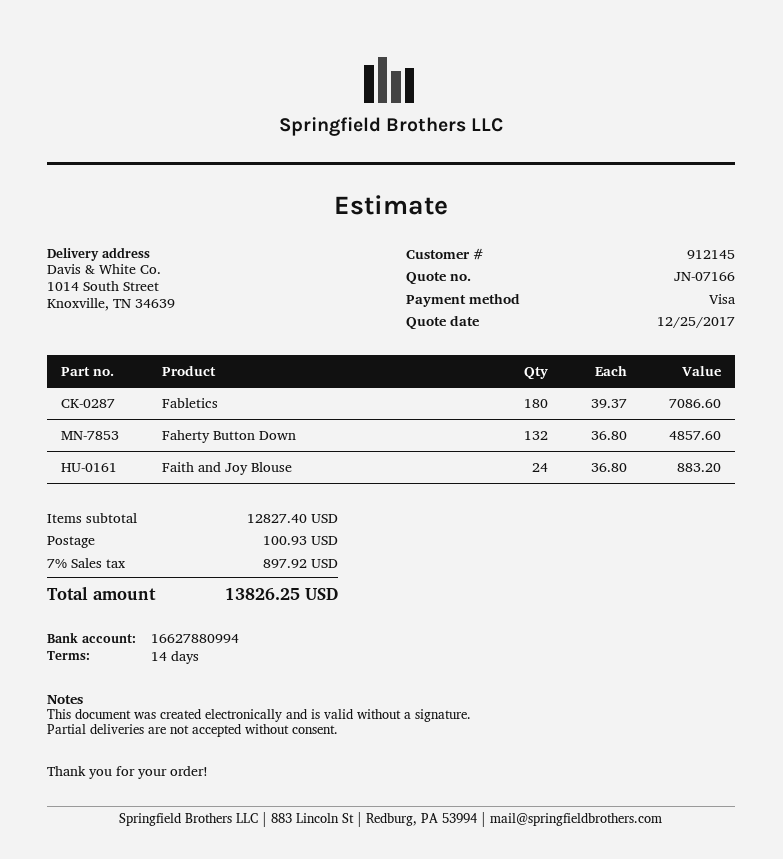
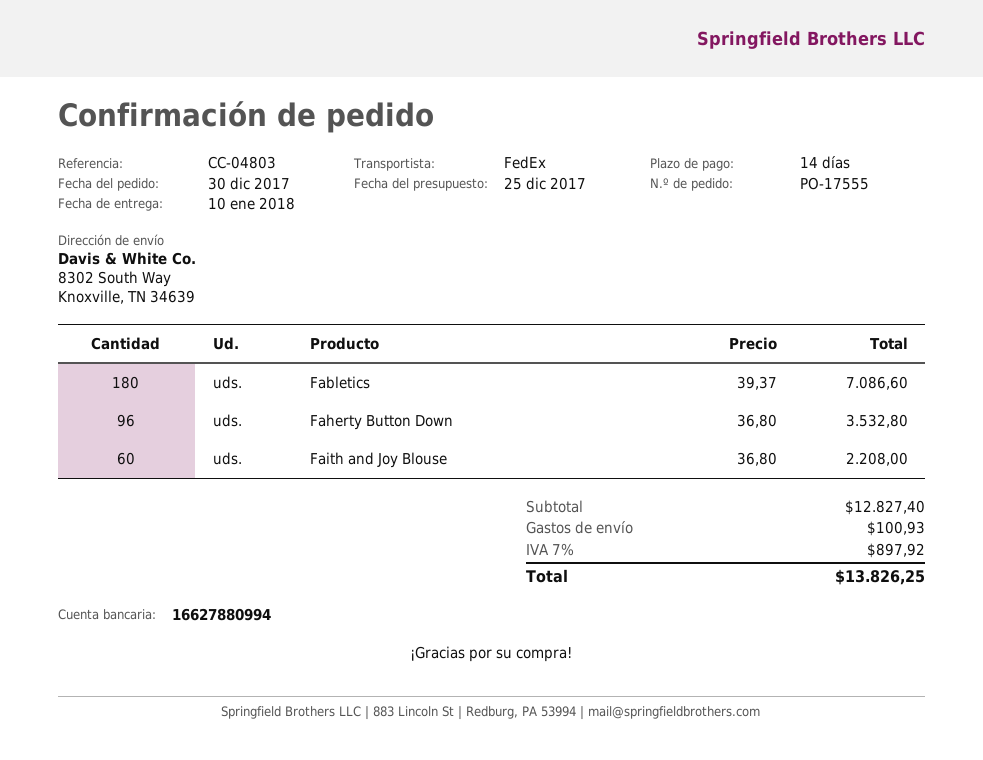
ship to: 1014 South Street, Knoxville, TN 34639 -> 8302 South Way, Knoxville, TN 34639
Faherty Button Down: 132 x 36.80 = 4857.60 -> 96 x 36.80 = 3532.80
Faith and Joy Blouse: 24 x 36.80 = 883.20 -> 60 x 36.80 = 2208.00

